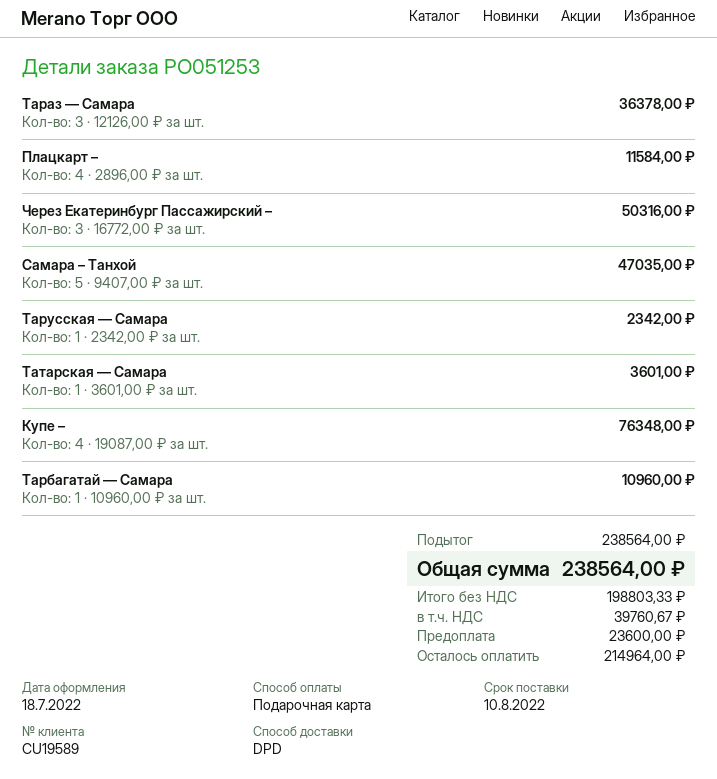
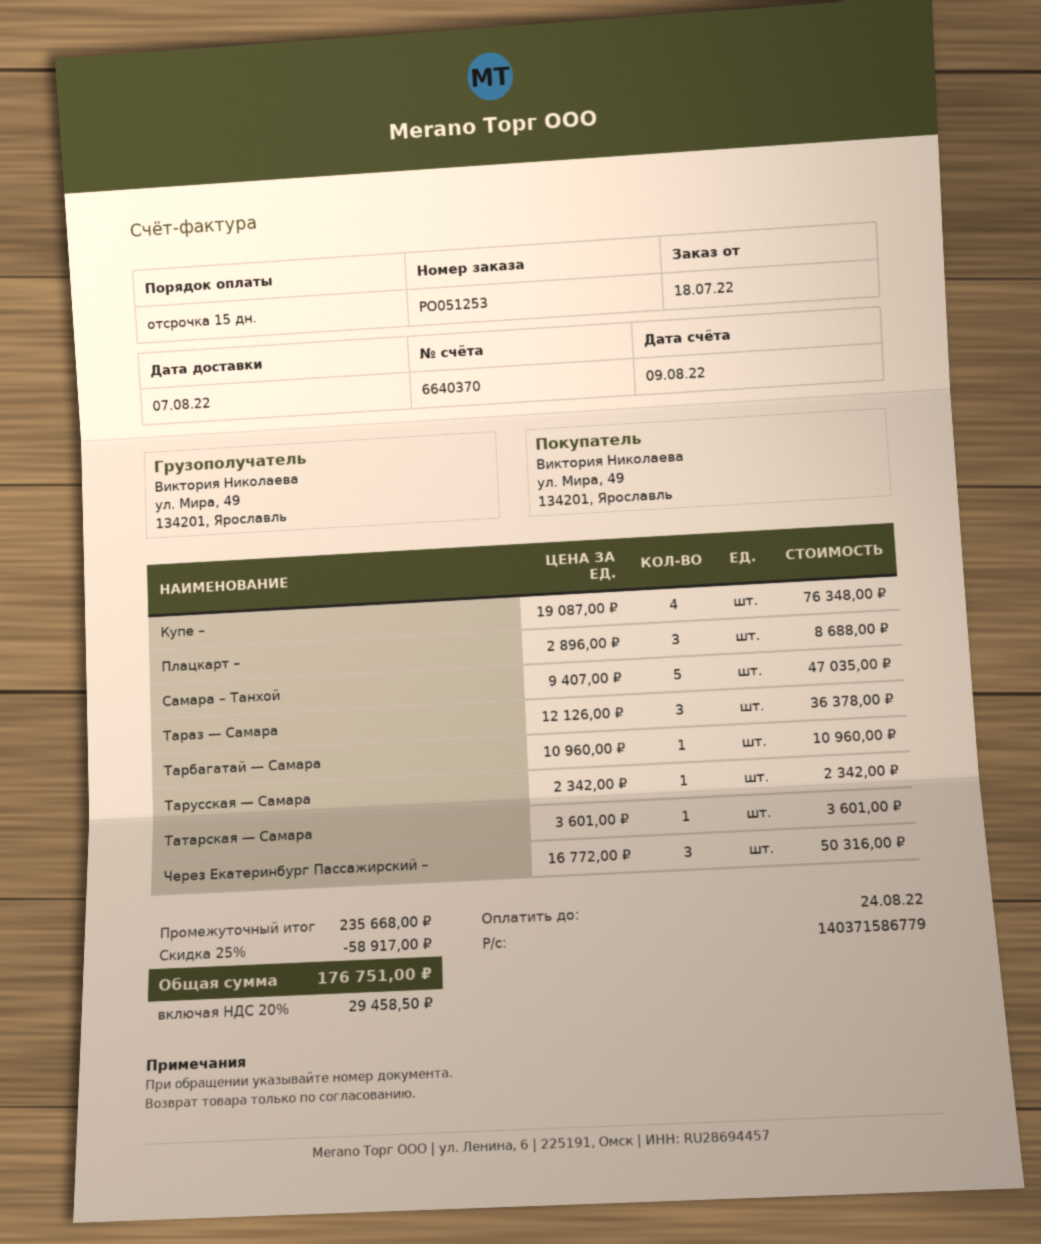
delivery date: 2022-08-10 -> 2022-08-07
Плацкарт –: 4 x 2896.00 = 11584.00 -> 3 x 2896.00 = 8688.00
subtotal: 238564.00 -> 235668.00
discount: none -> 25% = 58917.00
tax: 39760.67 -> 29458.50
total: 238564.00 -> 176751.00

